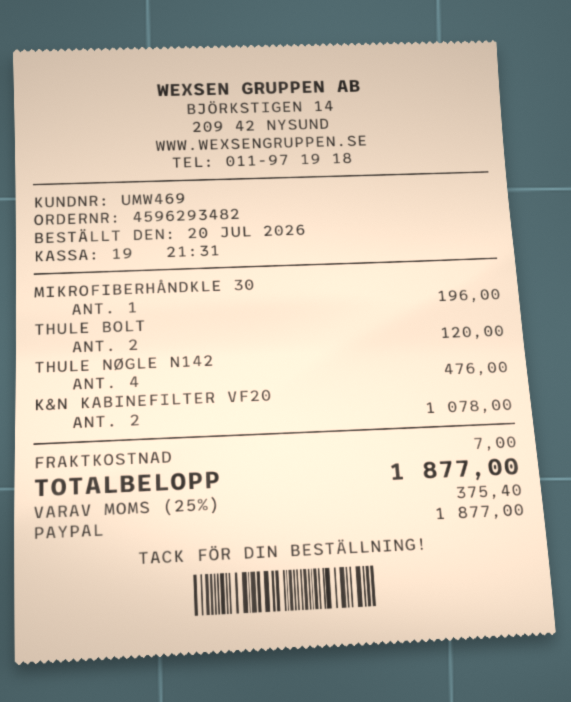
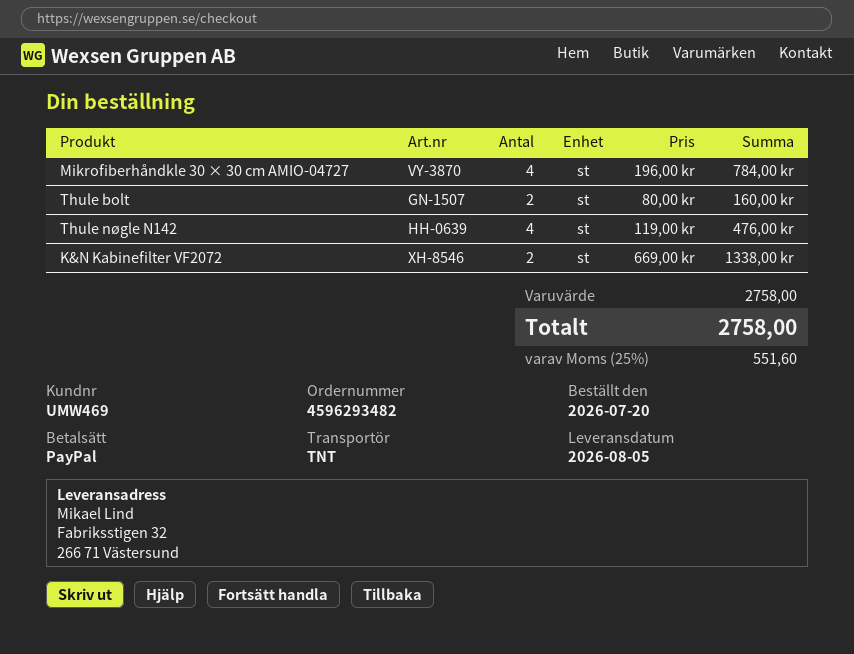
MIKROFIBERHÅNDKLE 30: 1 for 196.00 -> 4 for 784.00
THULE BOLT: 2 for 120.00 -> 2 for 160.00
K&N KABINEFILTER VF20: 2 for 1078.00 -> 2 for 1338.00
shipping: 7.00 -> none
tax: 25% = 375.40 -> 25% = 551.60
total: 1877.00 -> 2758.00

